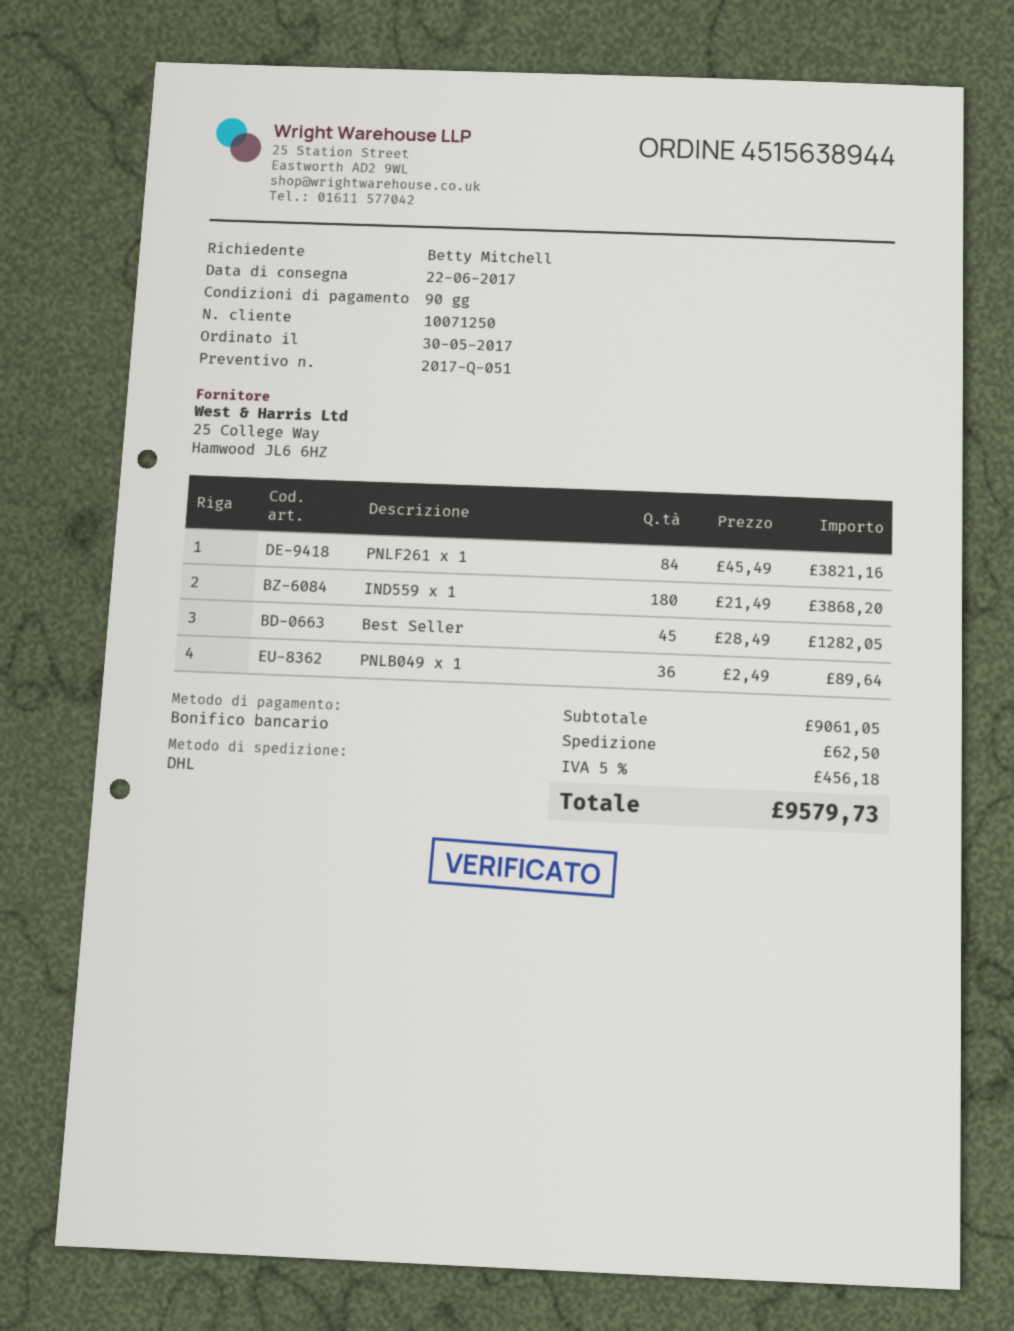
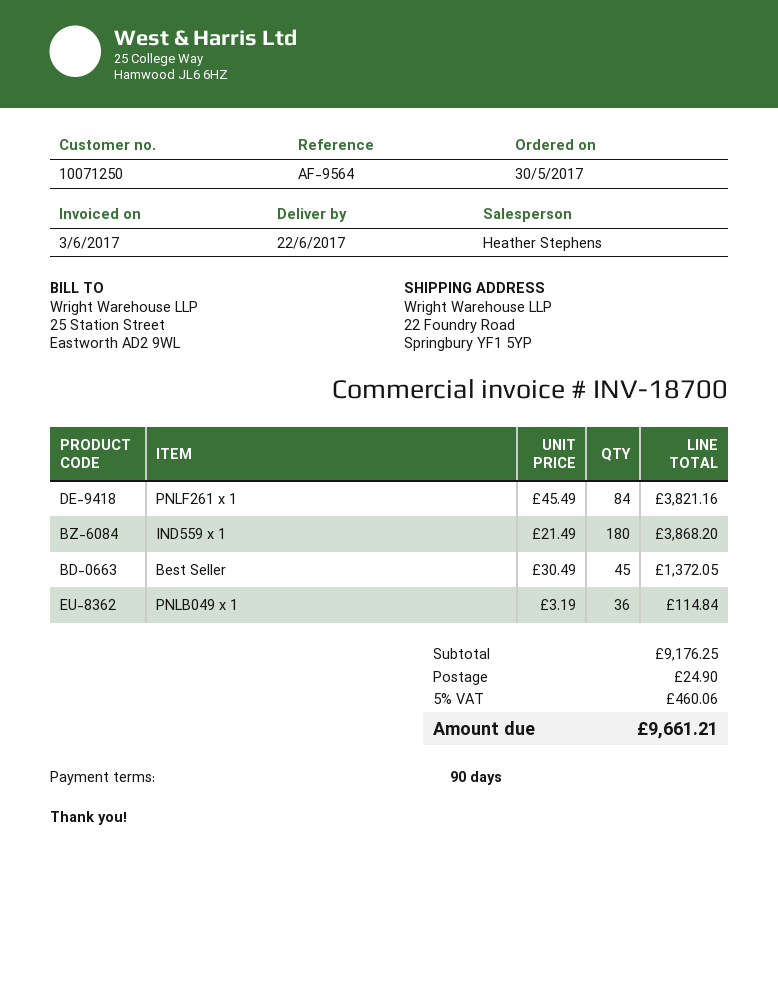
Best Seller: 45 x 28.49 = 1282.05 -> 45 x 30.49 = 1372.05
PNLB049 x 1: 36 x 2.49 = 89.64 -> 36 x 3.19 = 114.84
subtotal: 9061.05 -> 9176.25
shipping: 62.50 -> 24.90
tax: 5% = 456.18 -> 5% = 460.06
total: 9579.73 -> 9661.21

